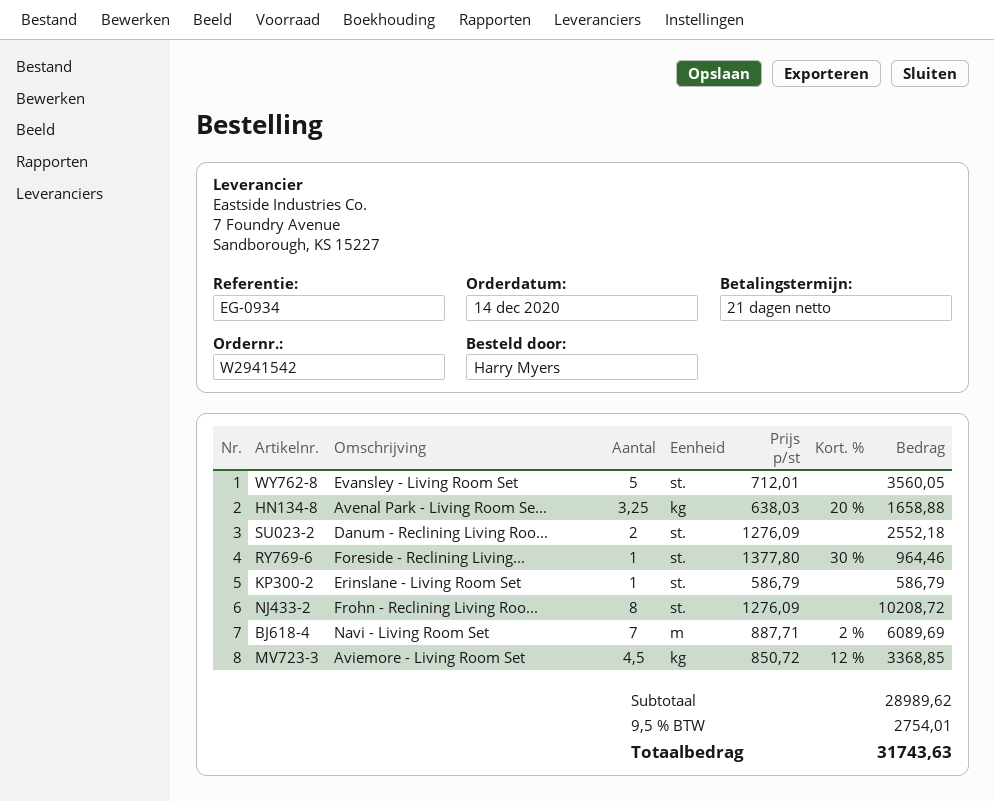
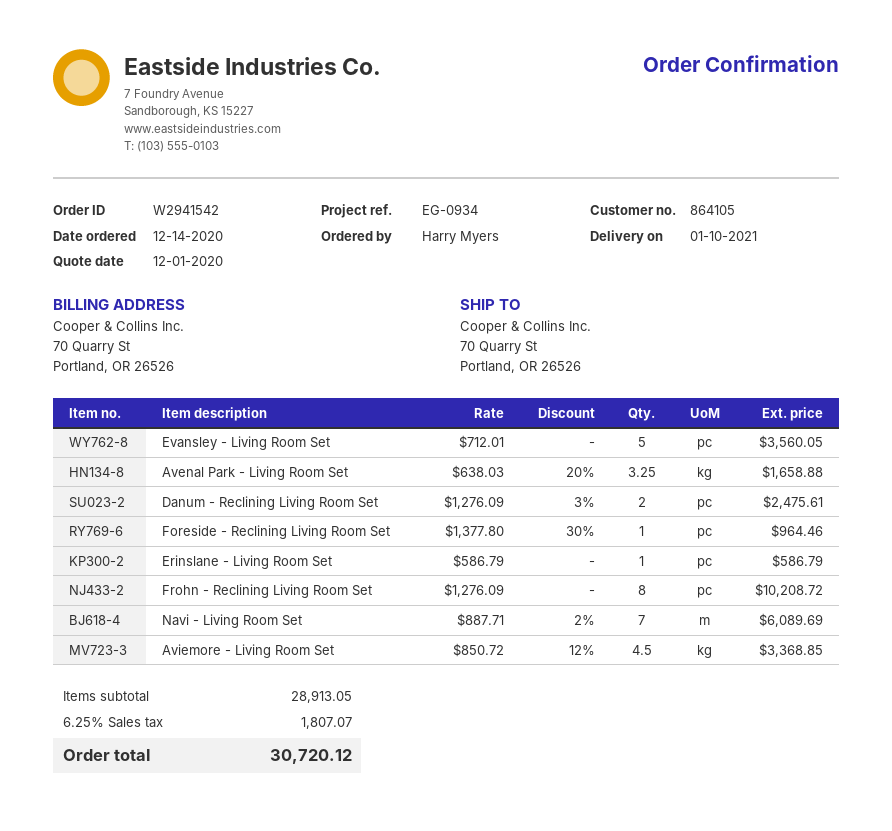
Danum - Reclining Living Roo...: 2 x 1276.09 = 2552.18 -> 2 x 1276.09 - 3% = 2475.61
subtotal: 28989.62 -> 28913.05
tax: 9.5% = 2754.01 -> 6.25% = 1807.07
total: 31743.63 -> 30720.12

